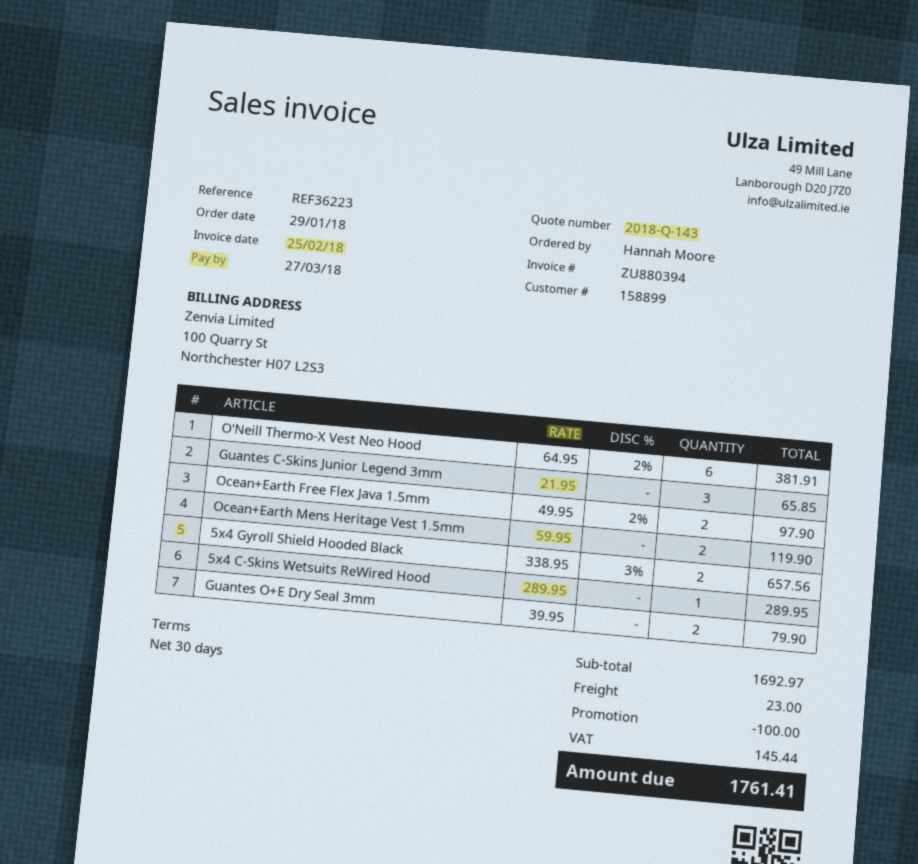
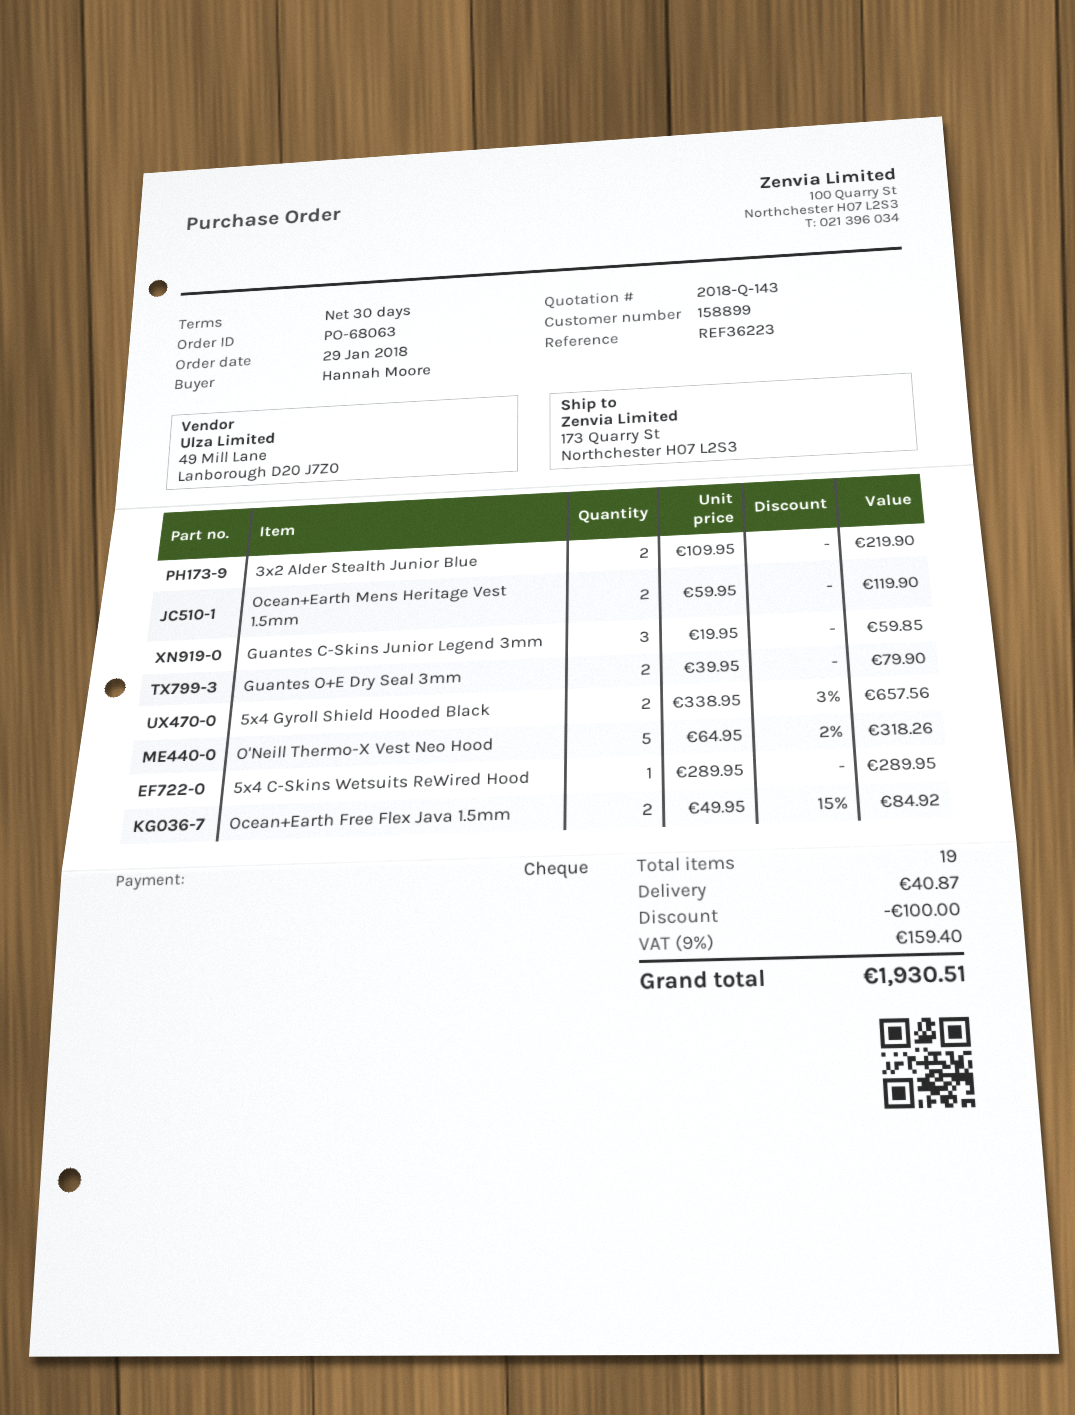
O'Neill Thermo-X Vest Neo Hood: 6 x 64.95 - 2% = 381.91 -> 5 x 64.95 - 2% = 318.26
Guantes C-Skins Junior Legend 3mm: 3 x 21.95 = 65.85 -> 3 x 19.95 = 59.85
Ocean+Earth Free Flex Java 1.5mm: 2 x 49.95 - 2% = 97.90 -> 2 x 49.95 - 15% = 84.92
3x2 Alder Stealth Junior Blue: none -> 2 x 109.95 = 219.90
shipping: 23.00 -> 40.87
tax: 145.44 -> 159.40
total: 1761.41 -> 1930.51

